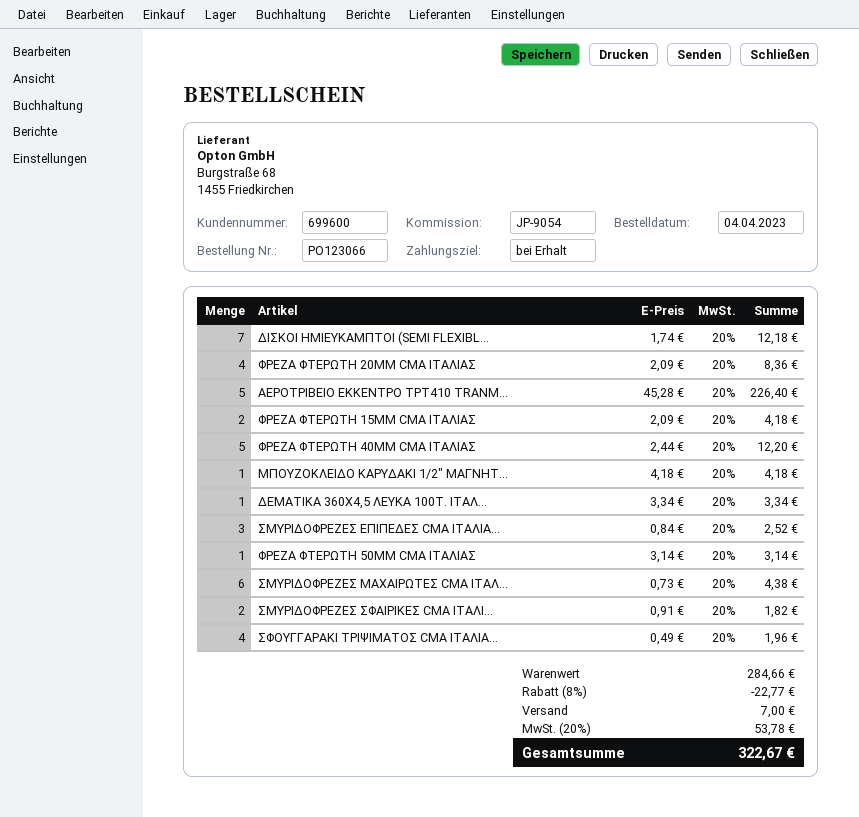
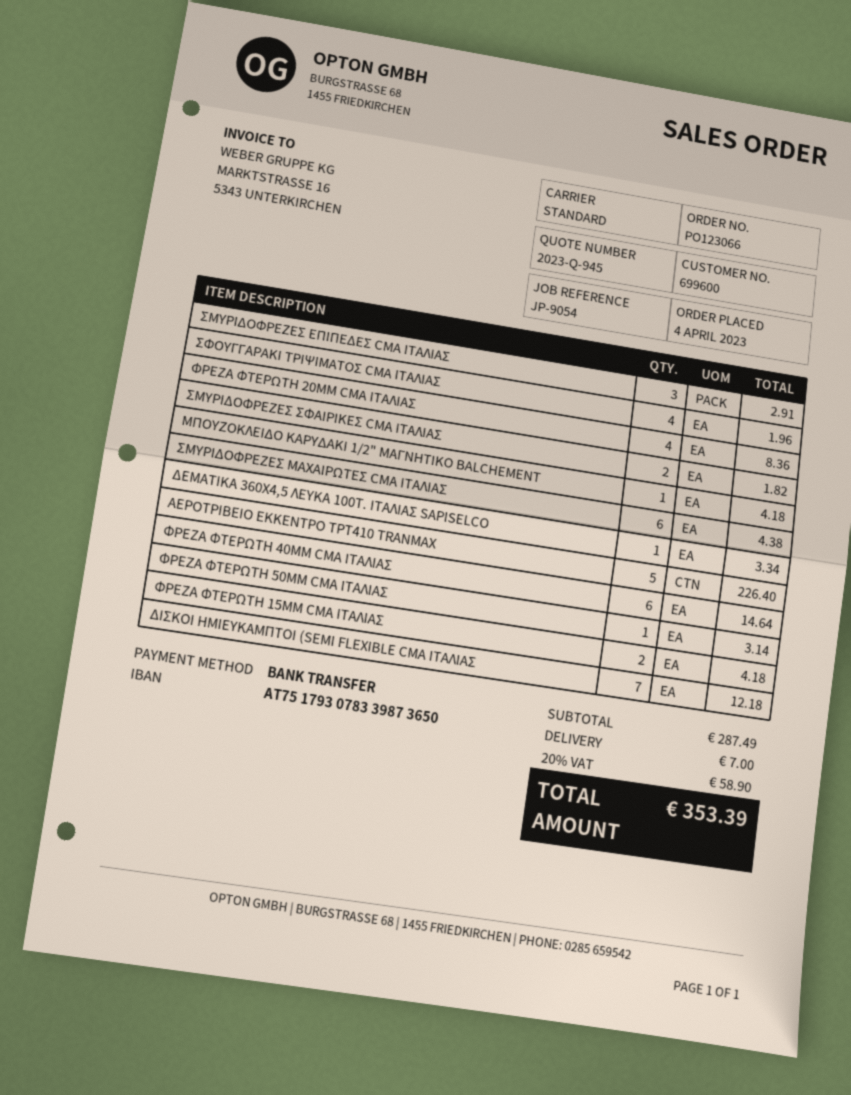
ΦΡΕΖΑ ΦΤΕΡΩΤΗ 40ΜΜ CMA ΙΤΑΛΙΑΣ: 5 for 12.20 -> 6 for 14.64
ΣΜΥΡΙΔΟΦΡΕΖΕΣ ΕΠΙΠΕΔΕΣ CMA ΙΤΑΛΙΑ...: 3 for 2.52 -> 3 for 2.91
subtotal: 284.66 -> 287.49
discount: 8% = 22.77 -> none
tax: 20% = 53.78 -> 20% = 58.90
total: 322.67 -> 353.39

